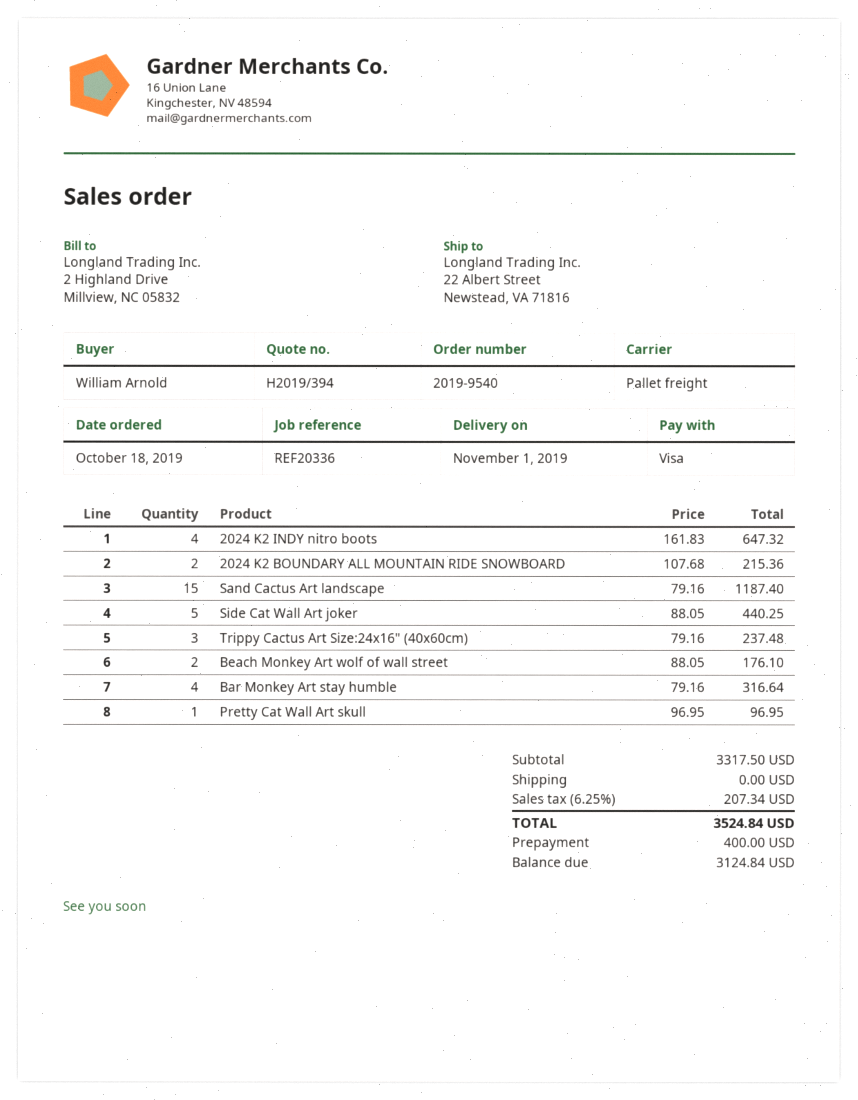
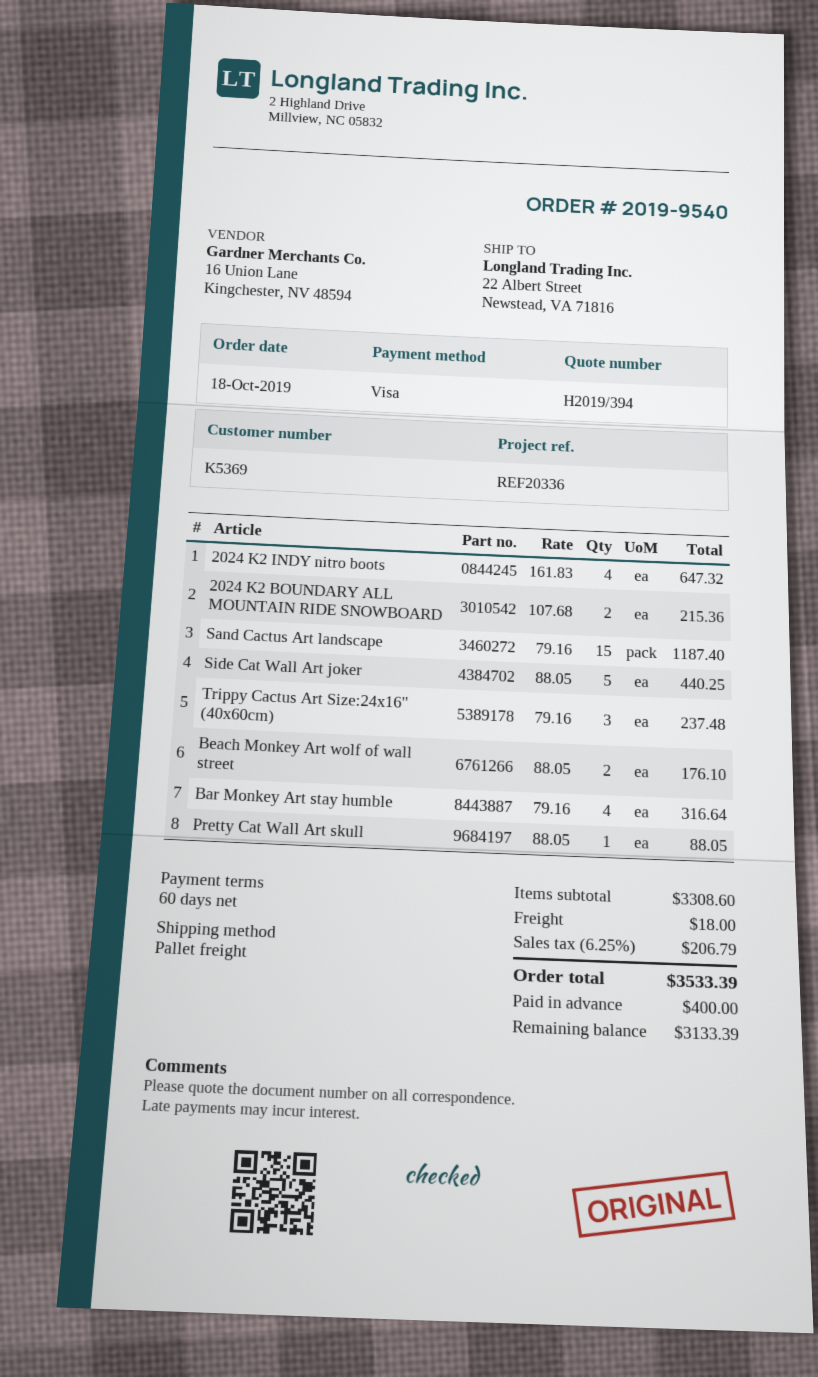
Pretty Cat Wall Art skull: 1 x 96.95 = 96.95 -> 1 x 88.05 = 88.05
subtotal: 3317.50 -> 3308.60
shipping: 0.00 -> 18.00
tax: 6.25% = 207.34 -> 6.25% = 206.79
total: 3524.84 -> 3533.39
balance: 3124.84 -> 3133.39

